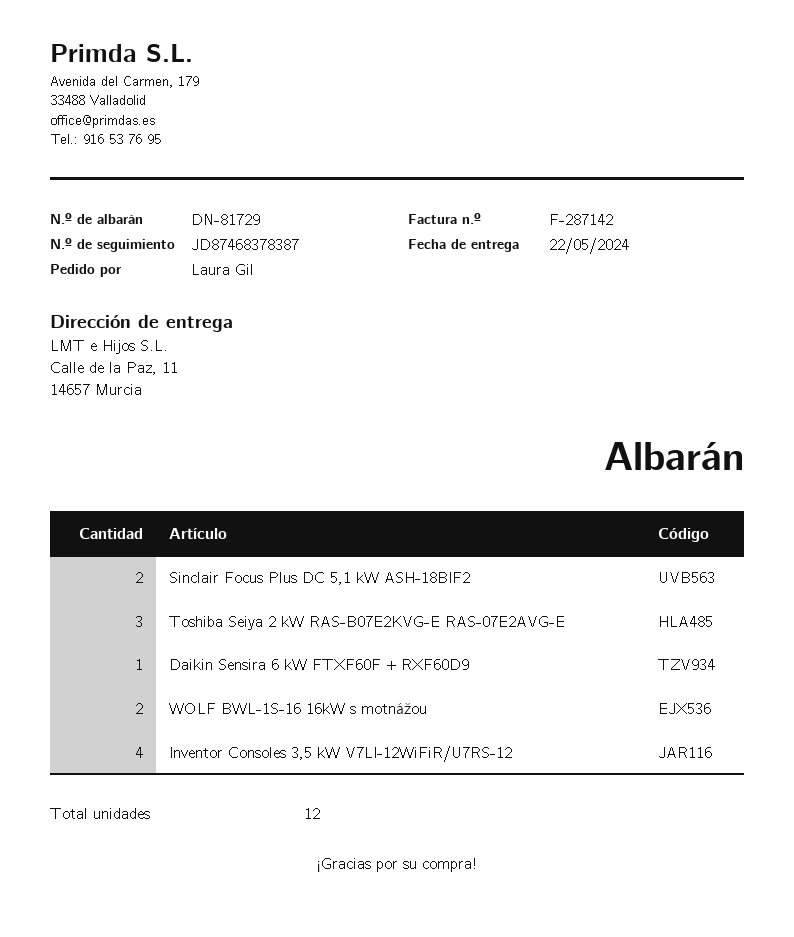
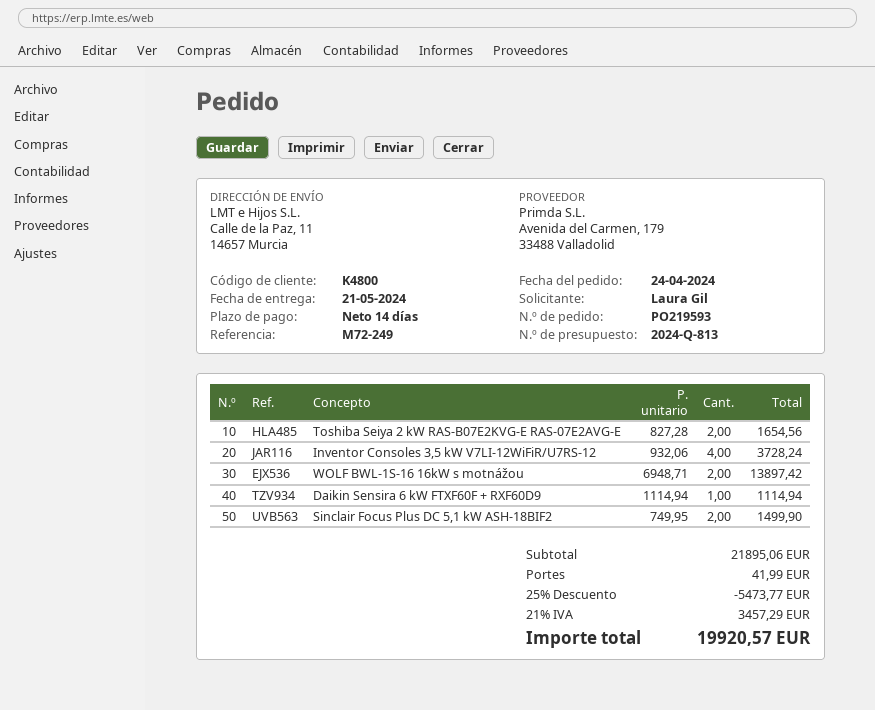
delivery date: 2024-05-22 -> 2024-05-21
Toshiba Seiya 2 kW RAS-B07E2KVG-E RAS-07E2AVG-E: 3 -> 2

